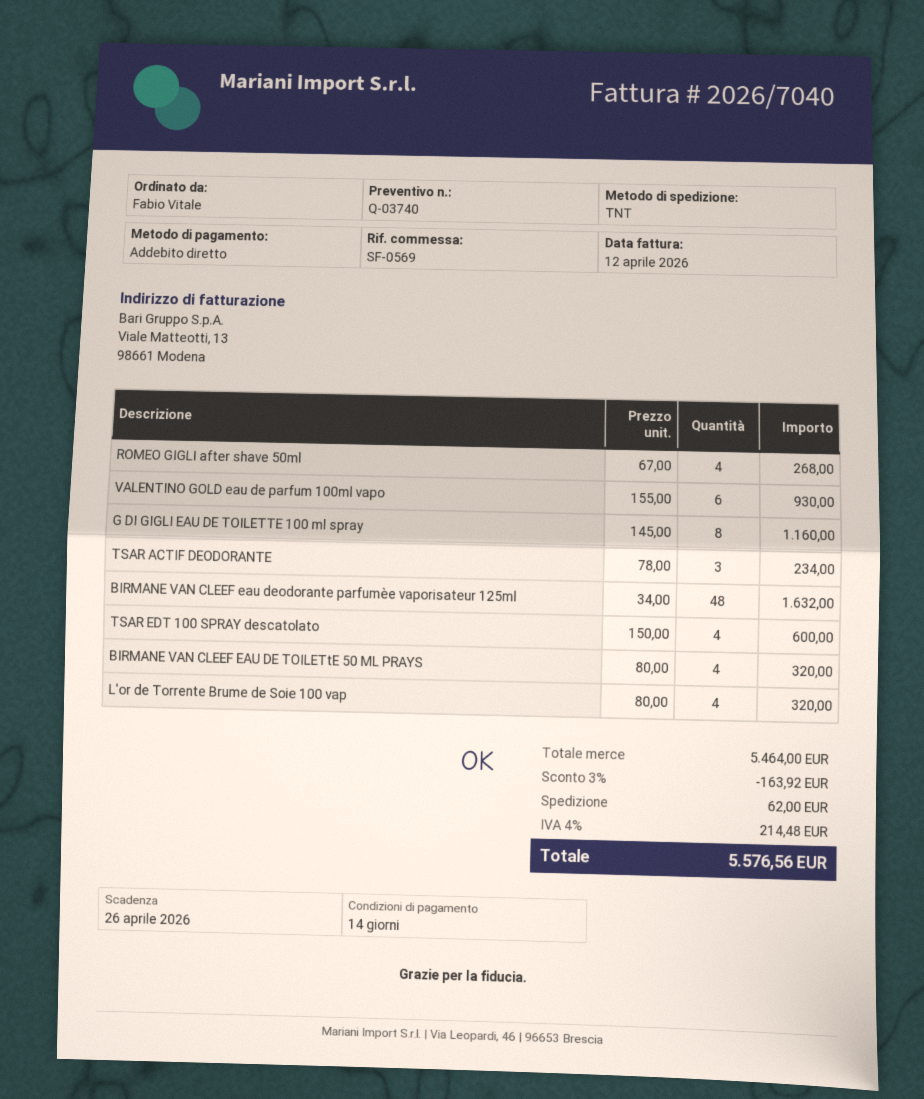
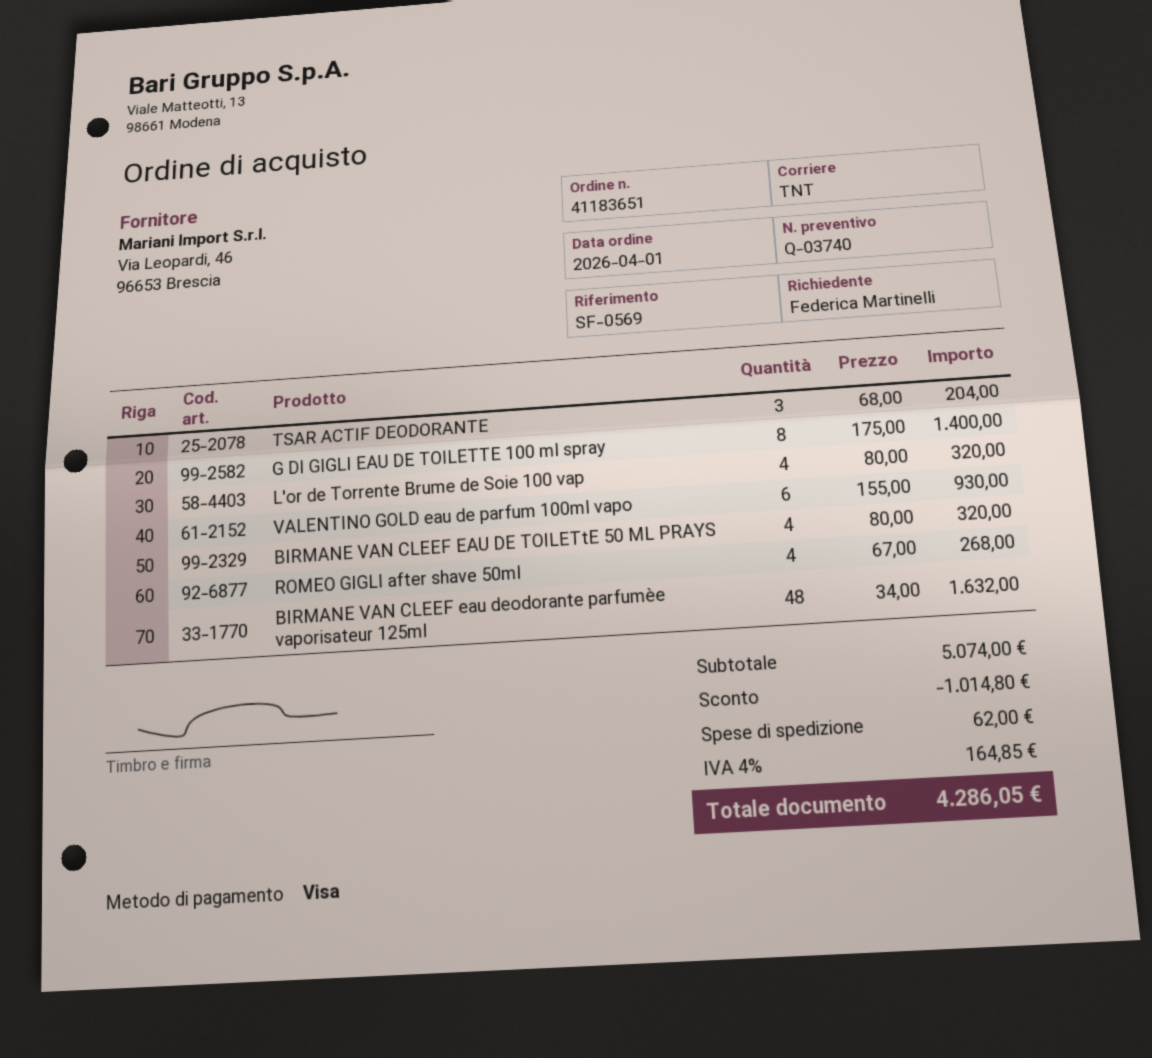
ordered by: Fabio Vitale -> Federica Martinelli
payment method: direct debit -> Visa
G DI GIGLI EAU DE TOILETTE 100 ml spray: 8 x 145.00 = 1160.00 -> 8 x 175.00 = 1400.00
TSAR ACTIF DEODORANTE: 3 x 78.00 = 234.00 -> 3 x 68.00 = 204.00
TSAR EDT 100 SPRAY descatolato: 4 x 150.00 = 600.00 -> none
subtotal: 5464.00 -> 5074.00
discount: 163.92 -> 1014.80
tax: 4% = 214.48 -> 4% = 164.85
total: 5576.56 -> 4286.05

